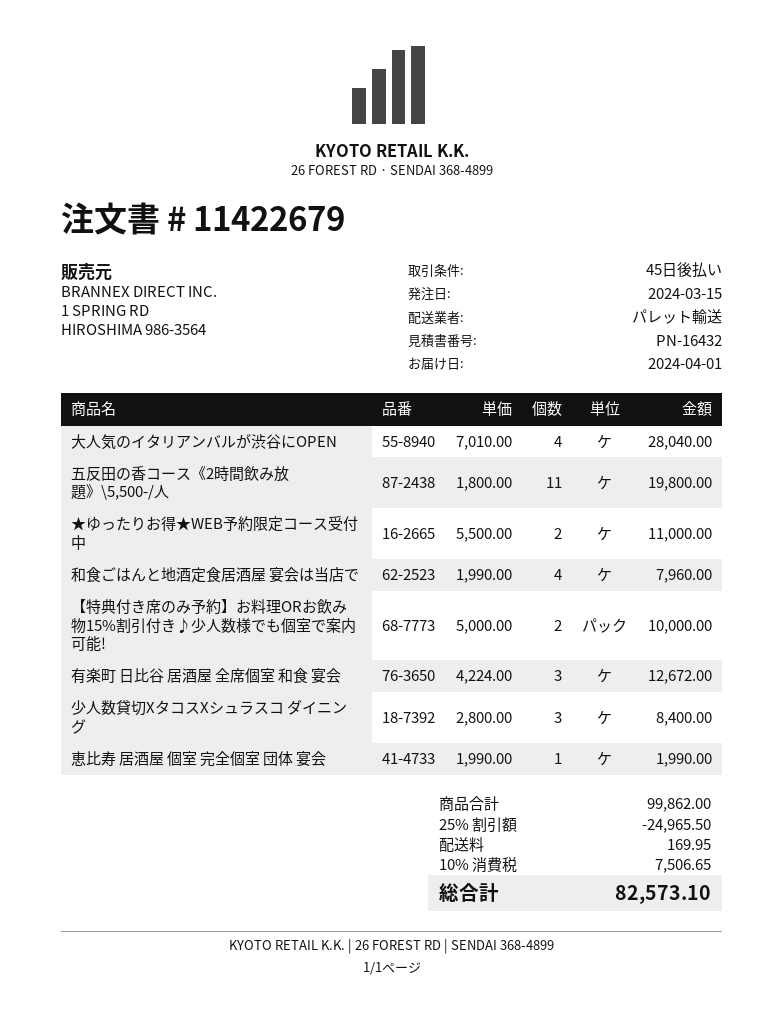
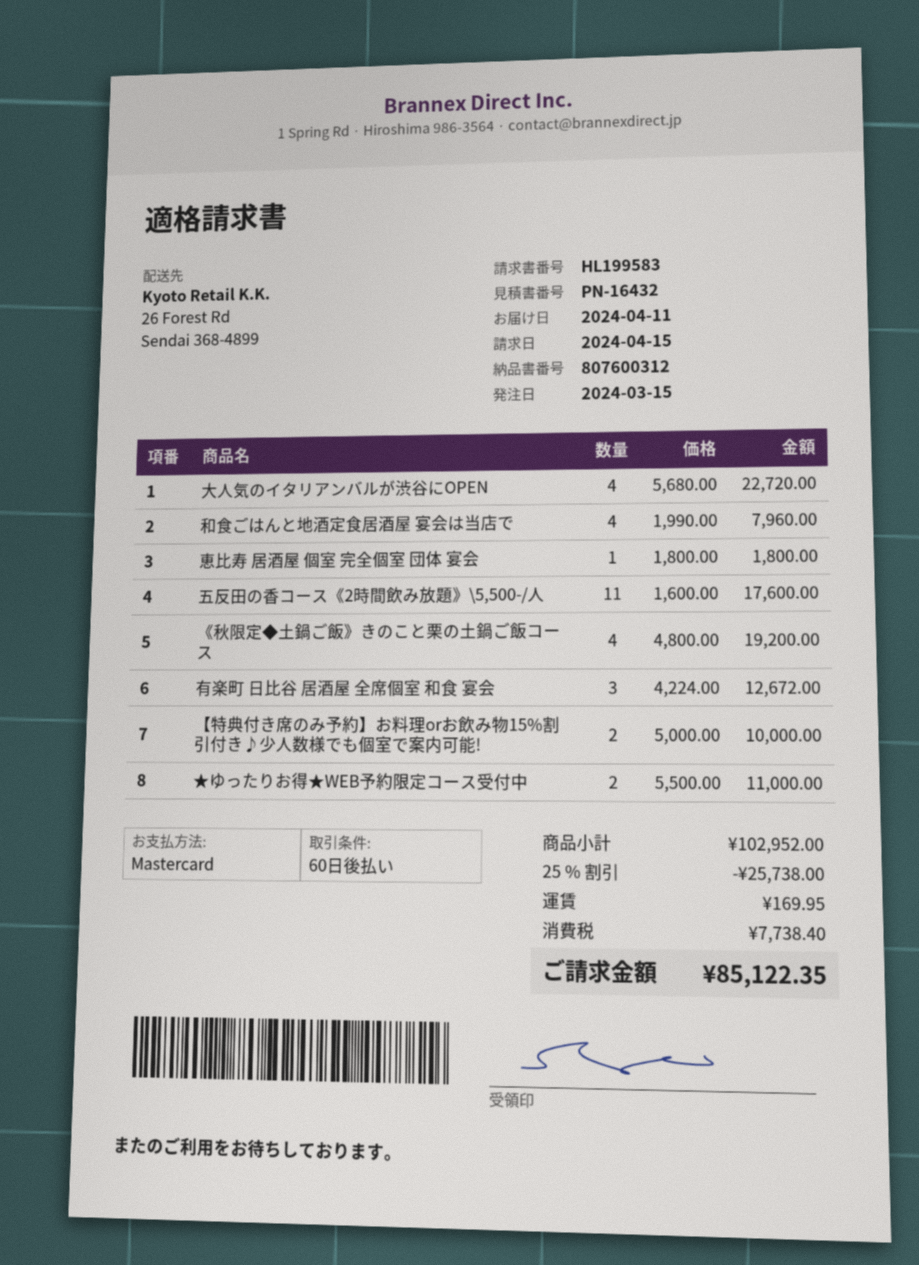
delivery date: 2024-04-01 -> 2024-04-11
payment terms: 45 days -> 60 days
大人気のイタリアンバルが渋谷にOPEN: 4 x 7010.00 = 28040.00 -> 4 x 5680.00 = 22720.00
五反田の香コース《2時間飲み放題》\5,500-/人: 11 x 1800.00 = 19800.00 -> 11 x 1600.00 = 17600.00
少人数貸切XタコスXシュラスコ ダイニング: 3 x 2800.00 = 8400.00 -> none
恵比寿 居酒屋 個室 完全個室 団体 宴会: 1 x 1990.00 = 1990.00 -> 1 x 1800.00 = 1800.00
《秋限定◆土鍋ご飯》きのこと栗の土鍋ご飯コース: none -> 4 x 4800.00 = 19200.00
subtotal: 99862.00 -> 102952.00
discount: 25% = 24965.50 -> 25% = 25738.00
tax: 7506.65 -> 7738.40
total: 82573.10 -> 85122.35

